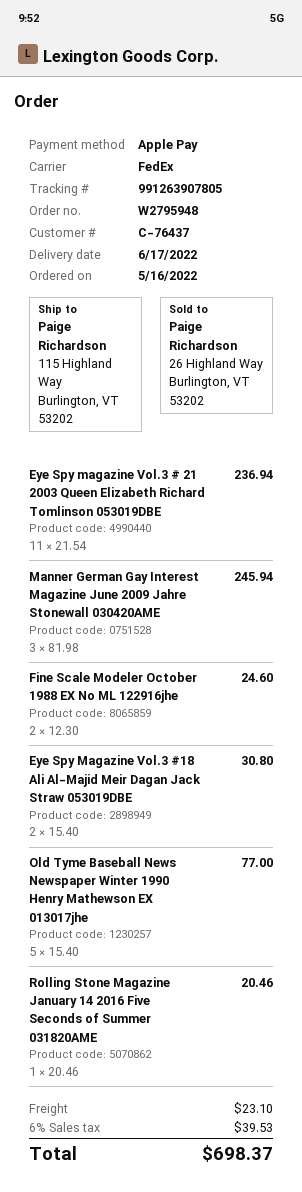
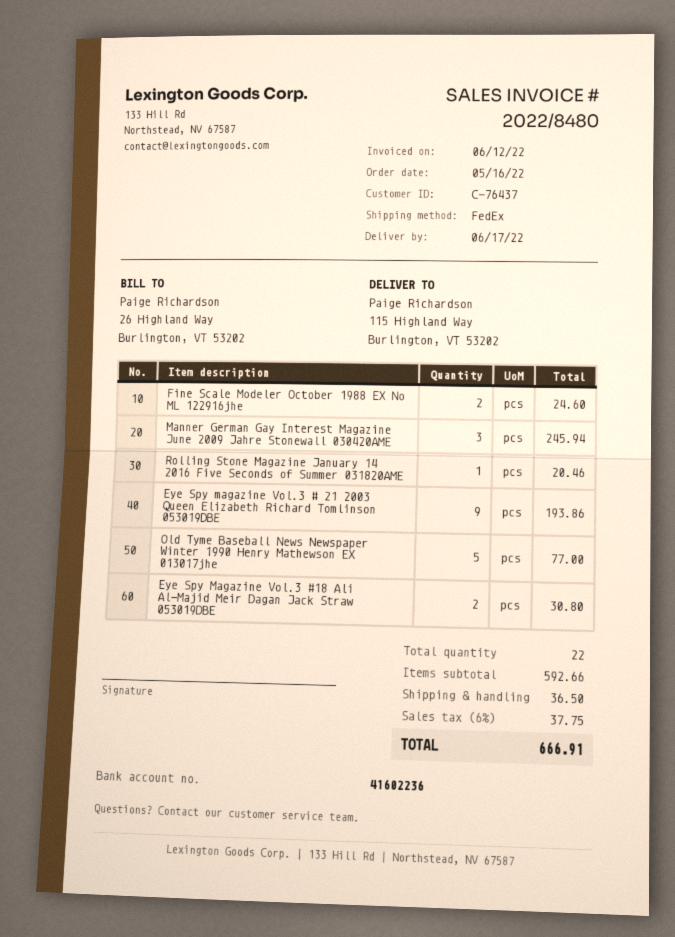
Eye Spy magazine Vol.3 # 21 2003 Queen Elizabeth Richard Tomlinson 053019DBE: 11 for 236.94 -> 9 for 193.86
shipping: 23.10 -> 36.50
tax: 6% = 39.53 -> 6% = 37.75
total: 698.37 -> 666.91

